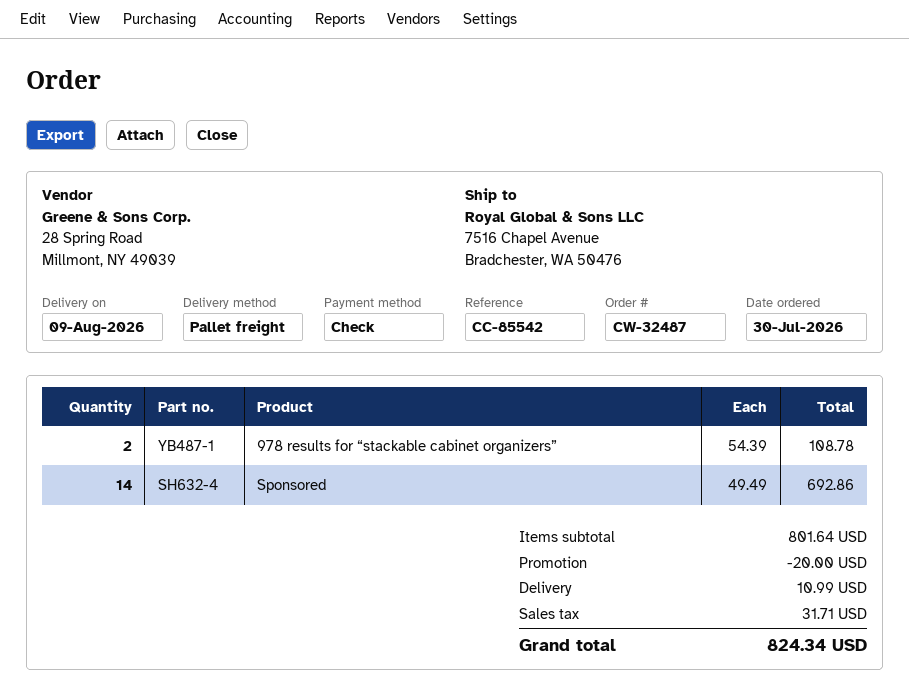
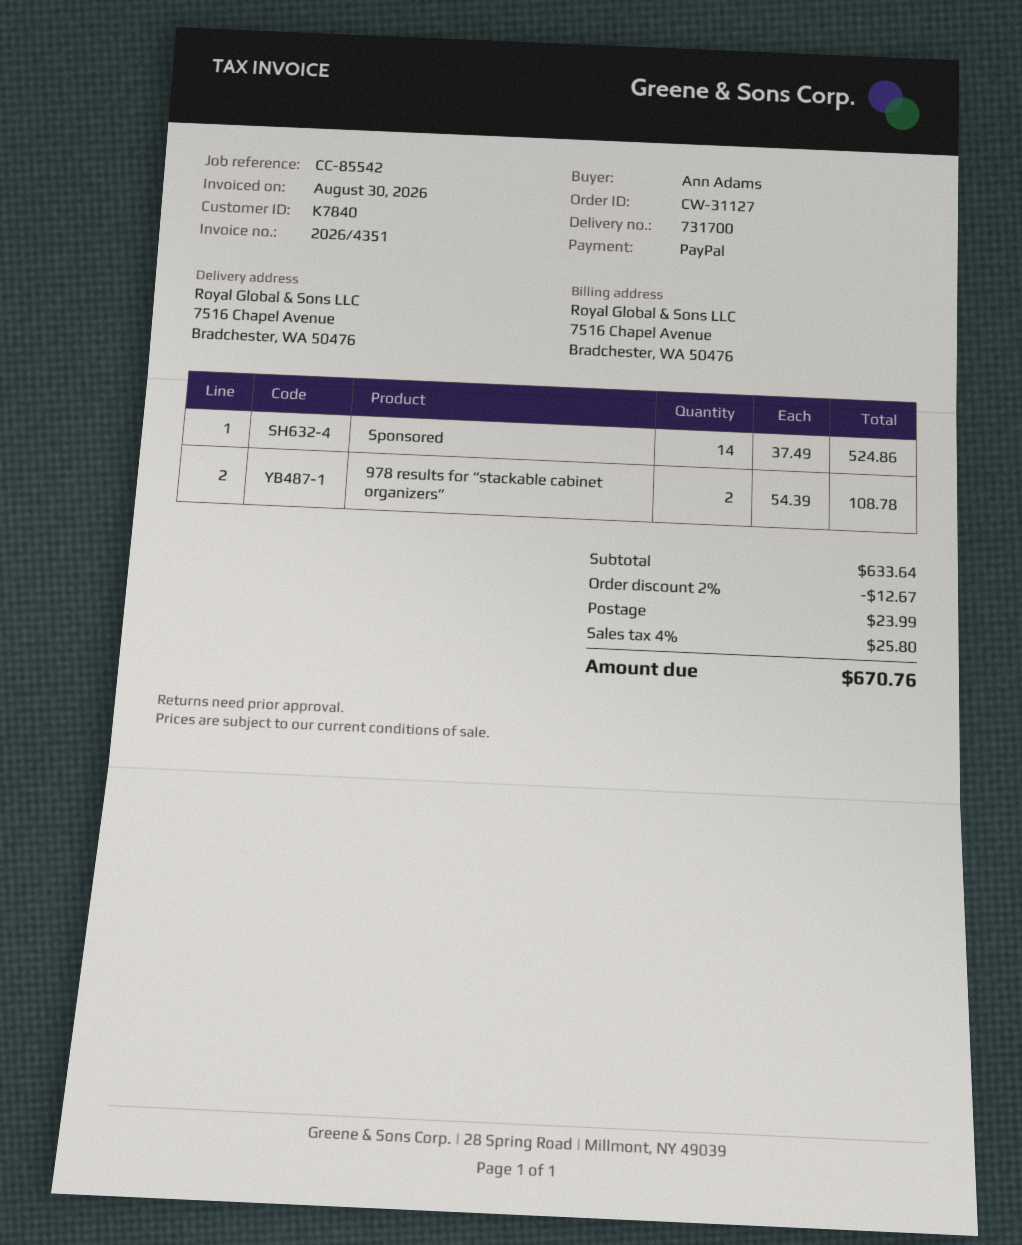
order number: CW-32487 -> CW-31127
payment method: cheque -> PayPal
Sponsored: 14 x 49.49 = 692.86 -> 14 x 37.49 = 524.86
subtotal: 801.64 -> 633.64
discount: 20.00 -> 12.67
shipping: 10.99 -> 23.99
tax: 31.71 -> 25.80
total: 824.34 -> 670.76

